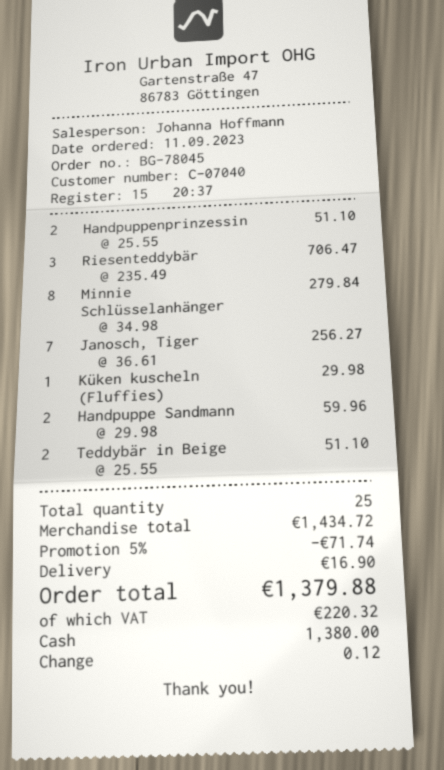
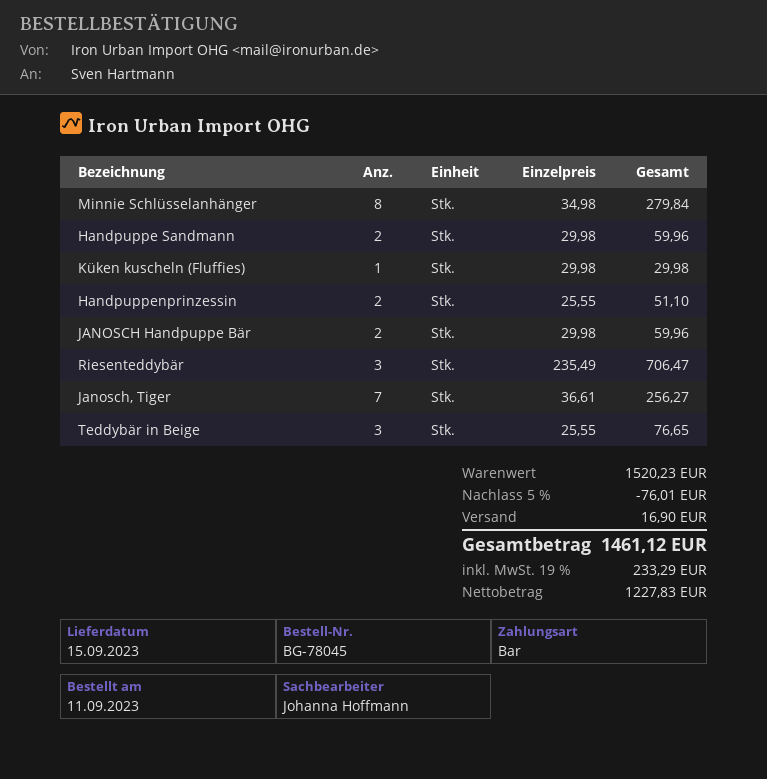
Teddybär in Beige: 2 x 25.55 = 51.10 -> 3 x 25.55 = 76.65
JANOSCH Handpuppe Bär: none -> 2 x 29.98 = 59.96
subtotal: 1434.72 -> 1520.23
discount: 5% = 71.74 -> 5% = 76.01
tax: 220.32 -> 233.29
total: 1379.88 -> 1461.12

